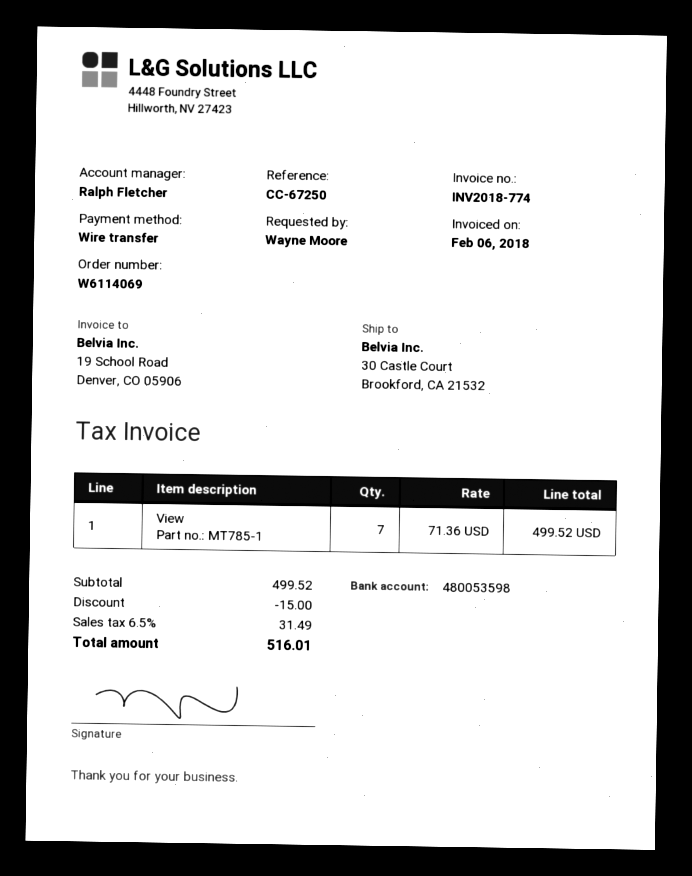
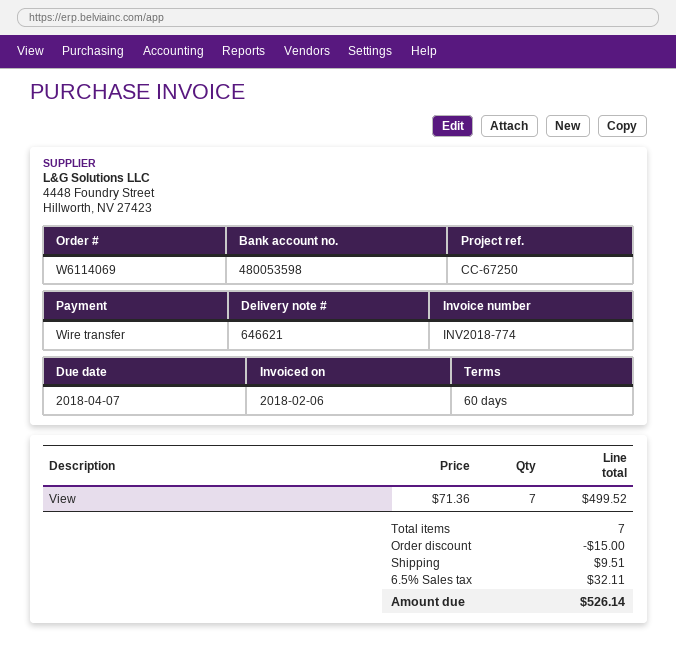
shipping: none -> 9.51
tax: 6.5% = 31.49 -> 6.5% = 32.11
total: 516.01 -> 526.14

